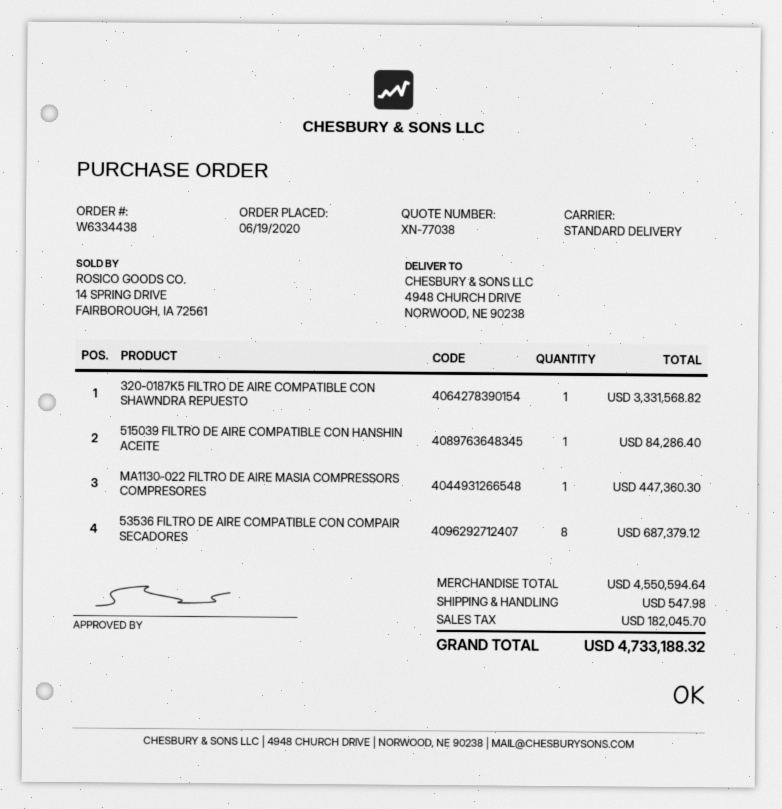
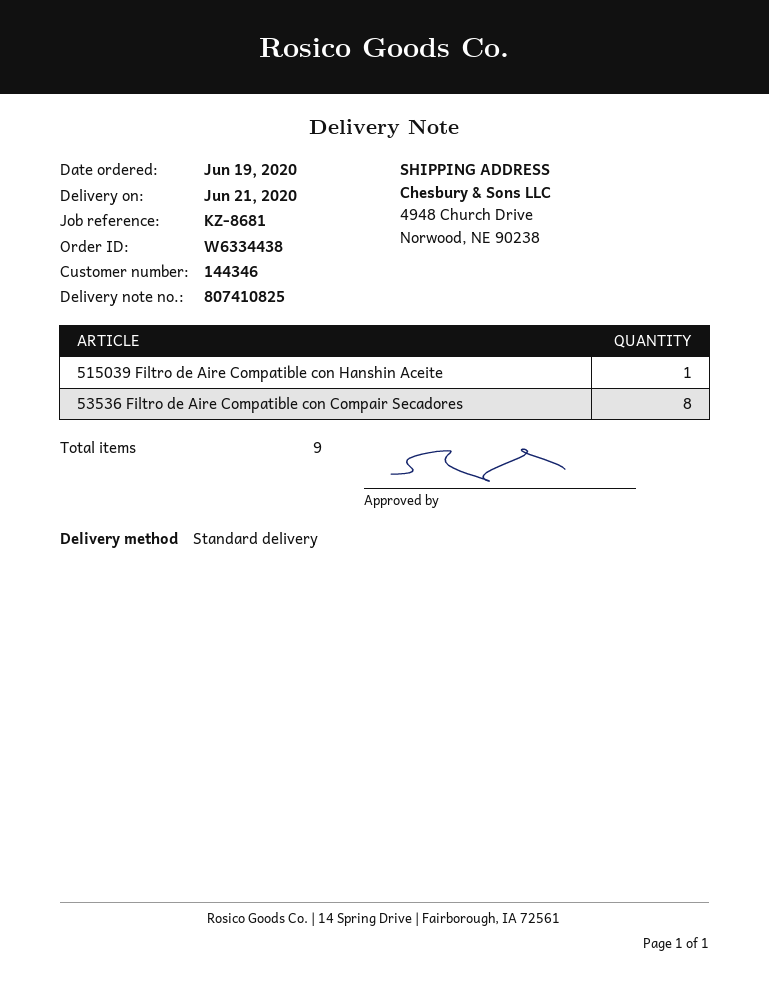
320-0187K5 FILTRO DE AIRE COMPATIBLE CON SHAWNDRA REPUESTO: 1 -> none
MA1130-022 FILTRO DE AIRE MASIA COMPRESSORS COMPRESORES: 1 -> none

